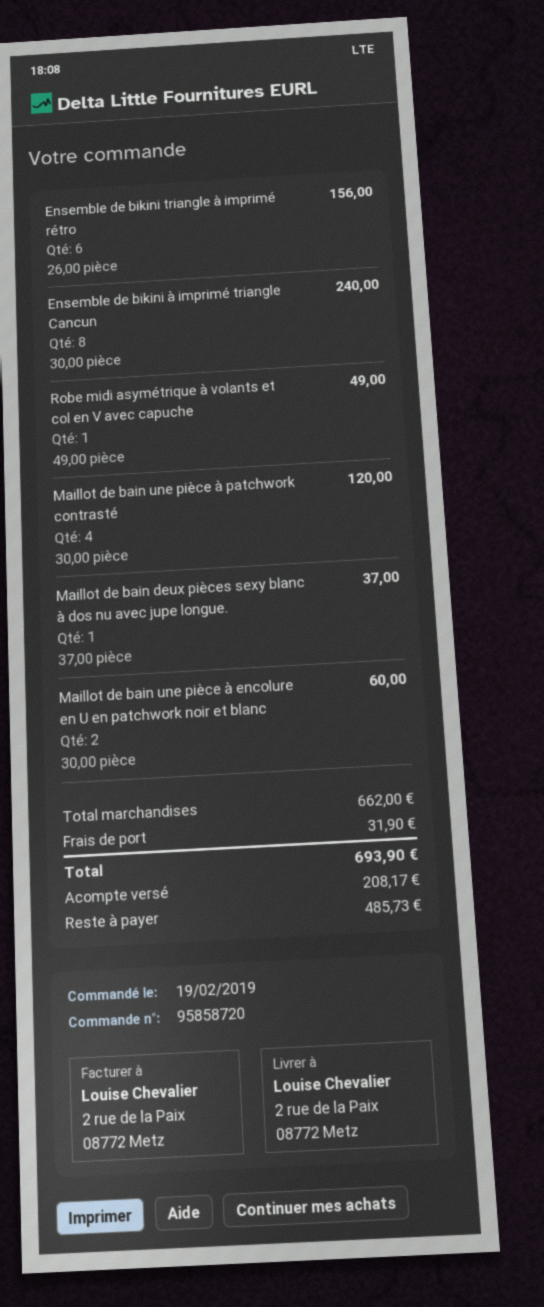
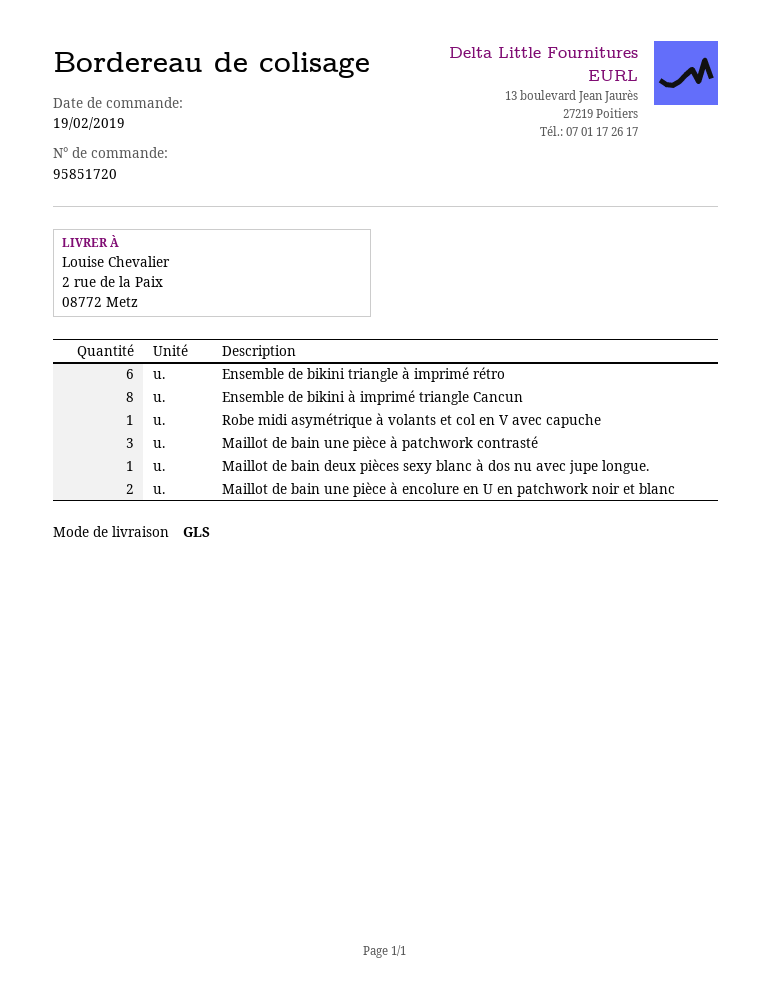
order number: 95858720 -> 95851720
Maillot de bain une pièce à patchwork contrasté: 4 -> 3

